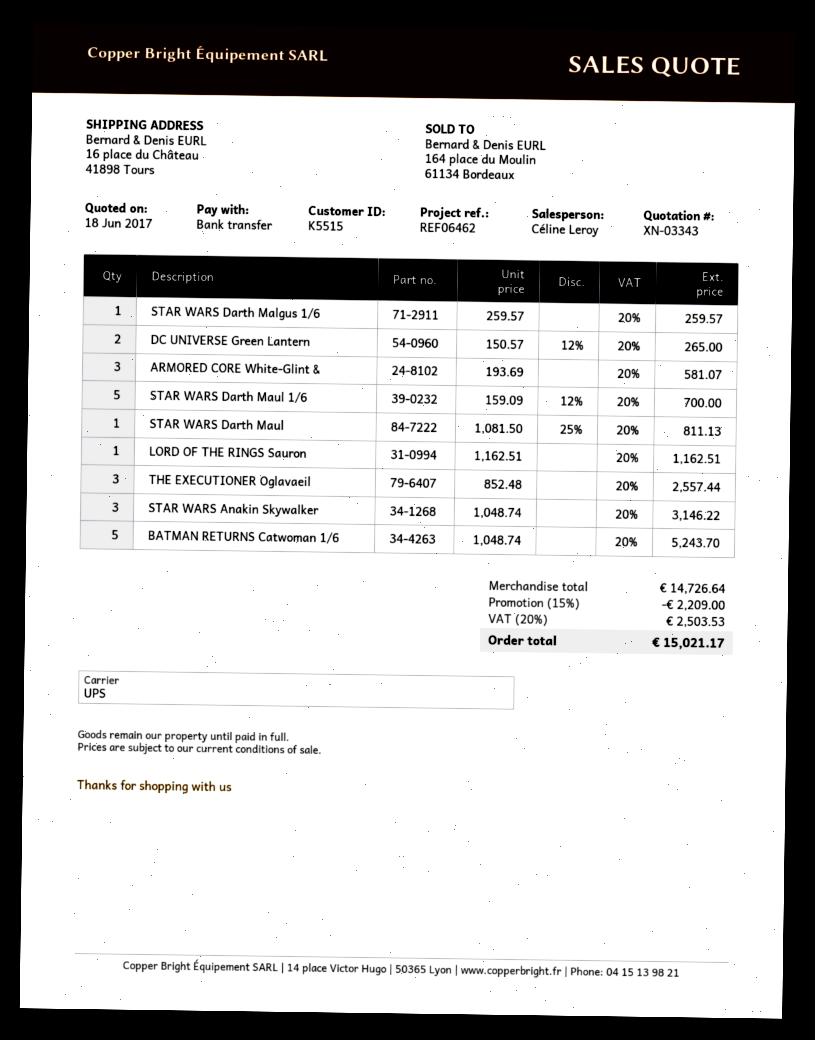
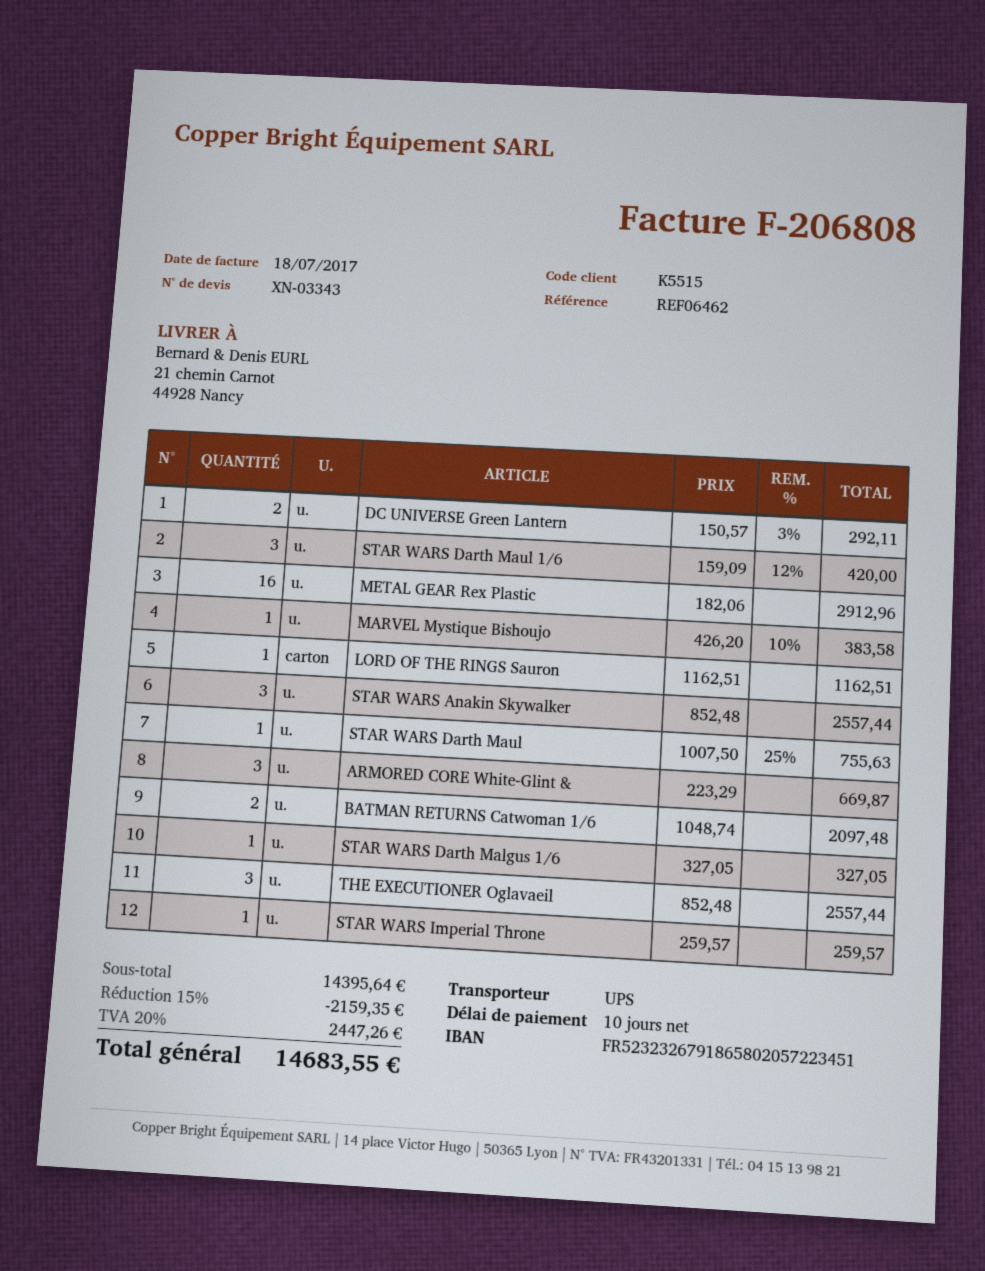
ship to: 16 place du Château, 41898 Tours -> 21 chemin Carnot, 44928 Nancy
STAR WARS Darth Malgus 1/6: 1 x 259.57 = 259.57 -> 1 x 327.05 = 327.05
DC UNIVERSE Green Lantern: 2 x 150.57 - 12% = 265.00 -> 2 x 150.57 - 3% = 292.11
ARMORED CORE White-Glint &: 3 x 193.69 = 581.07 -> 3 x 223.29 = 669.87
STAR WARS Darth Maul 1/6: 5 x 159.09 - 12% = 700.00 -> 3 x 159.09 - 12% = 420.00
STAR WARS Darth Maul: 1 x 1081.50 - 25% = 811.13 -> 1 x 1007.50 - 25% = 755.63
STAR WARS Anakin Skywalker: 3 x 1048.74 = 3146.22 -> 3 x 852.48 = 2557.44
BATMAN RETURNS Catwoman 1/6: 5 x 1048.74 = 5243.70 -> 2 x 1048.74 = 2097.48
METAL GEAR Rex Plastic: none -> 16 x 182.06 = 2912.96
MARVEL Mystique Bishoujo: none -> 1 x 426.20 - 10% = 383.58
STAR WARS Imperial Throne: none -> 1 x 259.57 = 259.57
subtotal: 14726.64 -> 14395.64
discount: 15% = 2209.00 -> 15% = 2159.35
tax: 20% = 2503.53 -> 20% = 2447.26
total: 15021.17 -> 14683.55

